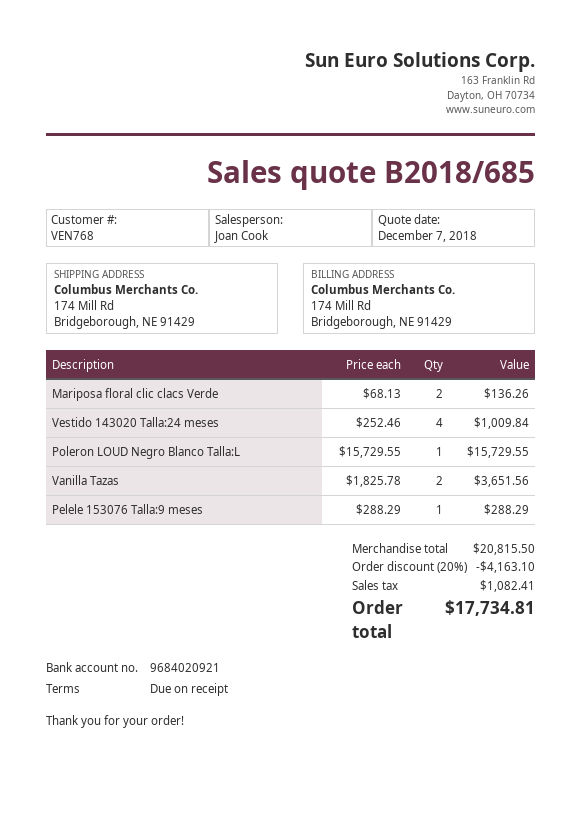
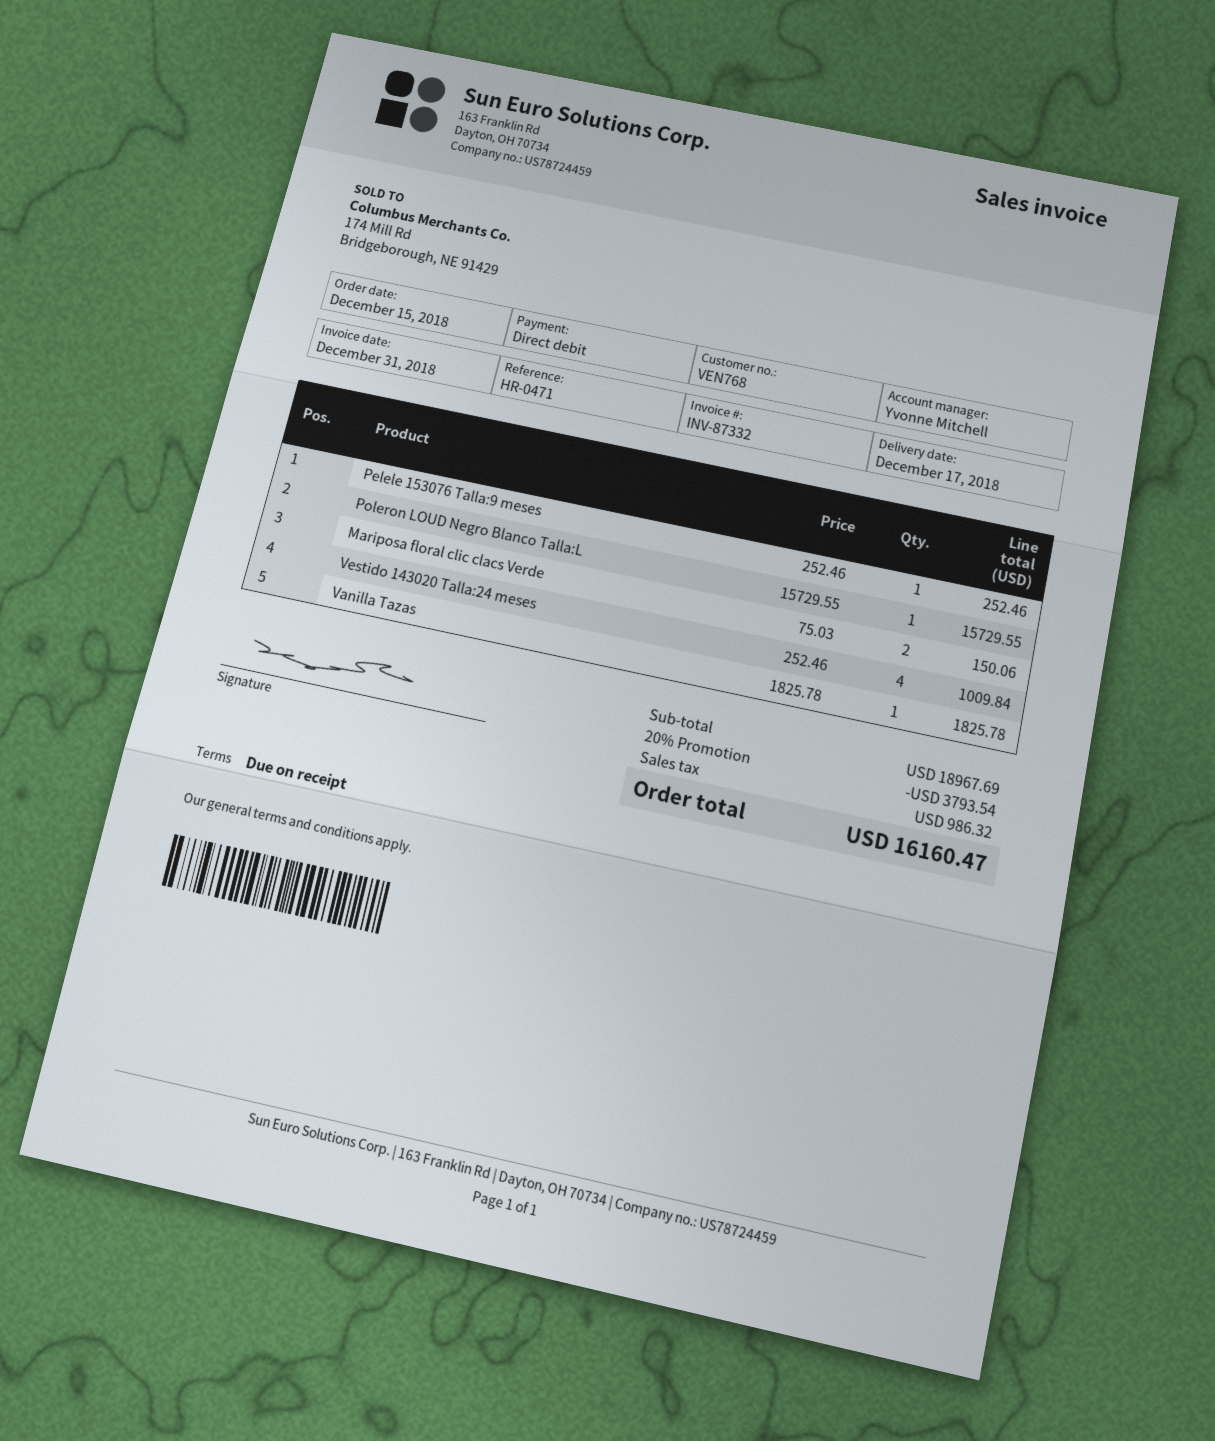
sales rep: Joan Cook -> Yvonne Mitchell
Mariposa floral clic clacs Verde: 2 x 68.13 = 136.26 -> 2 x 75.03 = 150.06
Vanilla Tazas: 2 x 1825.78 = 3651.56 -> 1 x 1825.78 = 1825.78
Pelele 153076 Talla:9 meses: 1 x 288.29 = 288.29 -> 1 x 252.46 = 252.46
subtotal: 20815.50 -> 18967.69
discount: 20% = 4163.10 -> 20% = 3793.54
tax: 1082.41 -> 986.32
total: 17734.81 -> 16160.47

